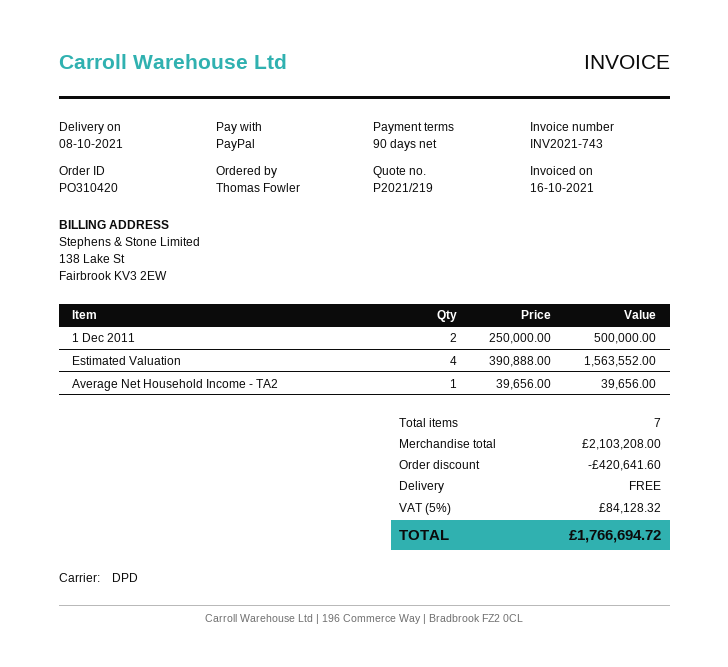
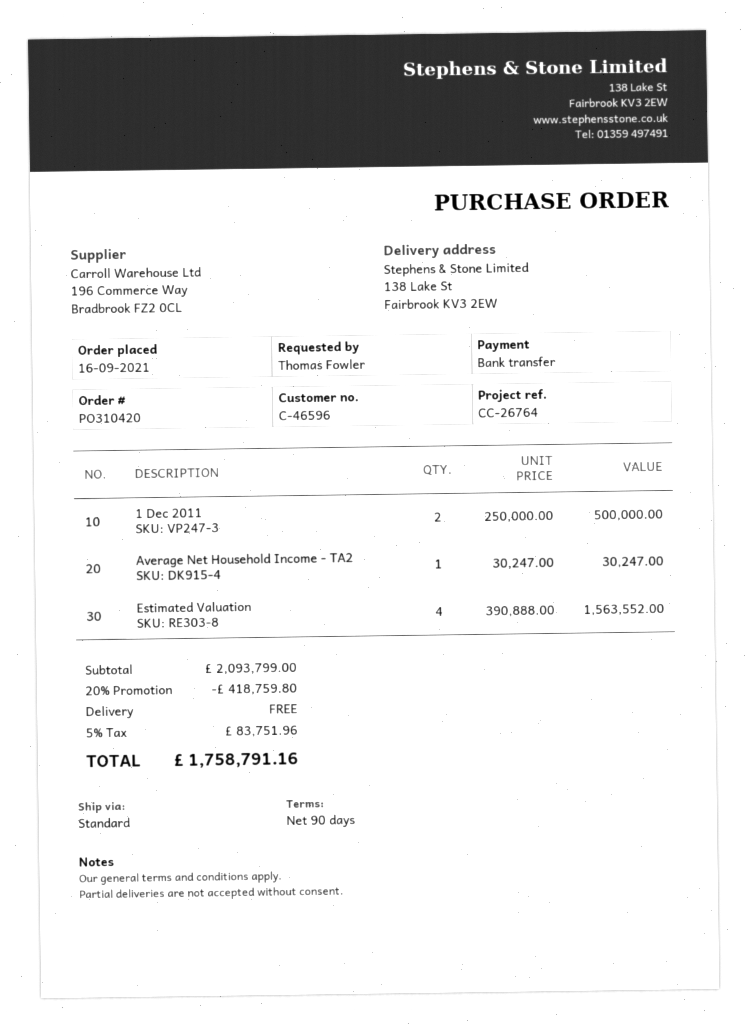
payment method: PayPal -> bank transfer
shipping method: DPD -> standard
Average Net Household Income - TA2: 1 x 39656.00 = 39656.00 -> 1 x 30247.00 = 30247.00
subtotal: 2103208.00 -> 2093799.00
discount: 420641.60 -> 418759.80
tax: 5% = 84128.32 -> 5% = 83751.96
total: 1766694.72 -> 1758791.16

